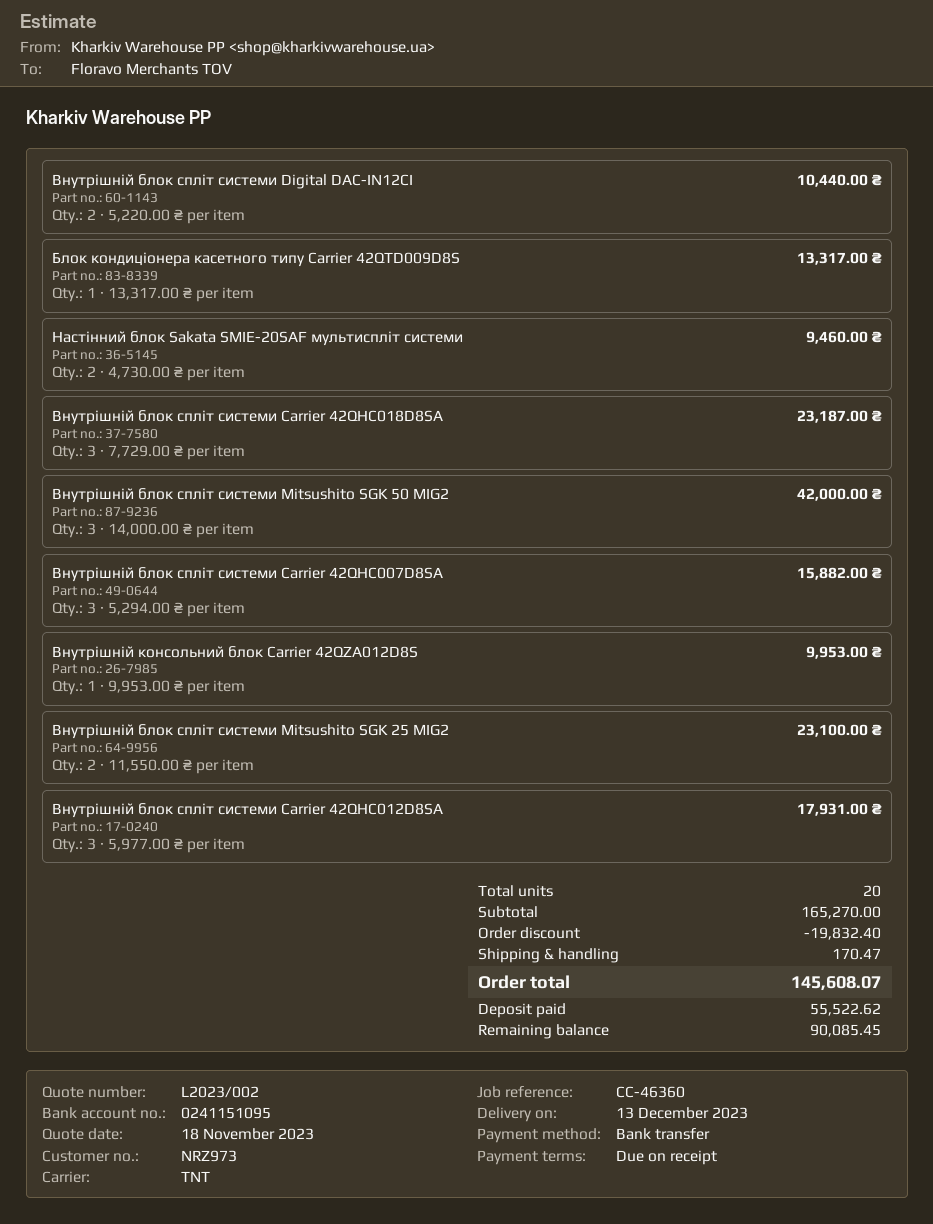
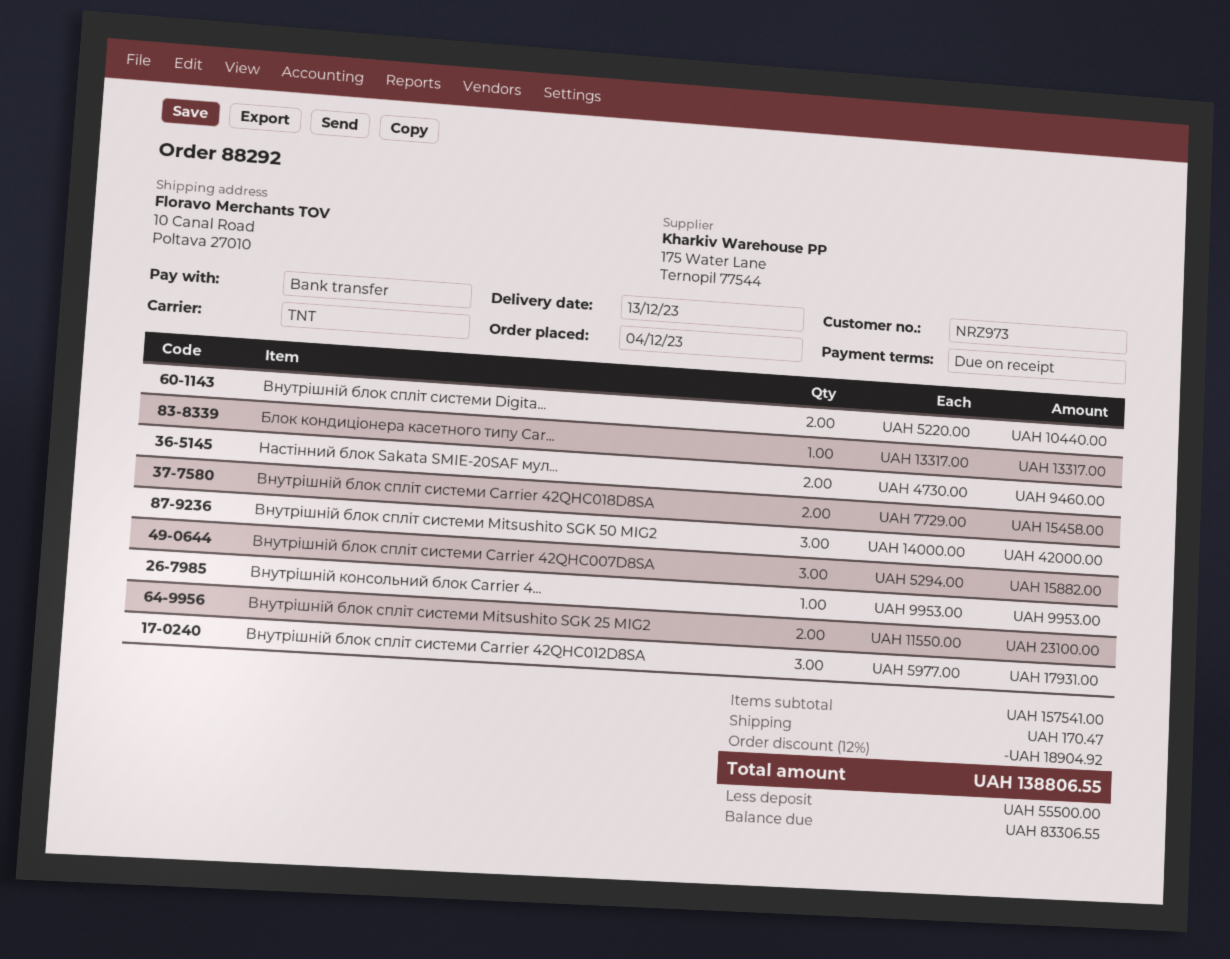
Внутрішній блок спліт системи Carrier 42QHC018D8SA: 3 x 7729.00 = 23187.00 -> 2 x 7729.00 = 15458.00
subtotal: 165270.00 -> 157541.00
discount: 19832.40 -> 18904.92
total: 145608.07 -> 138806.55
deposit: 55522.62 -> 55500.00
balance: 90085.45 -> 83306.55

